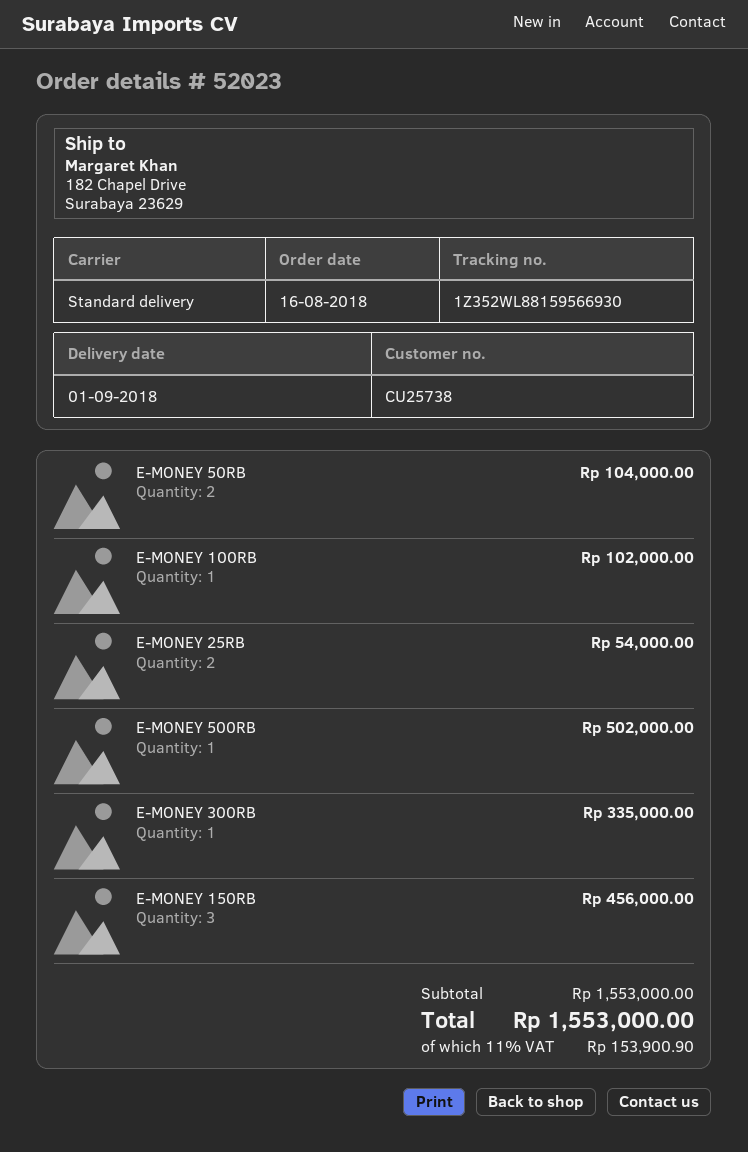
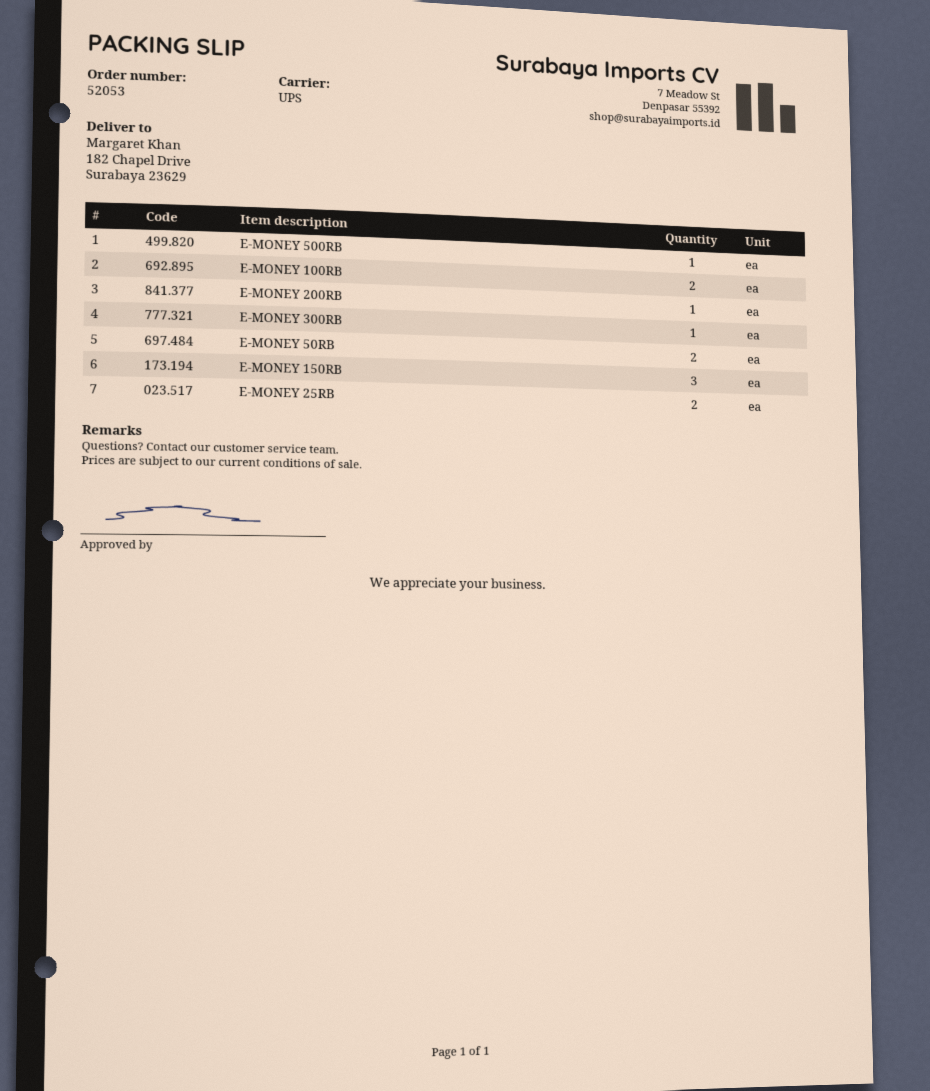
order number: 52023 -> 52053
shipping method: standard -> UPS
E-MONEY 100RB: 1 -> 2
E-MONEY 200RB: none -> 1

